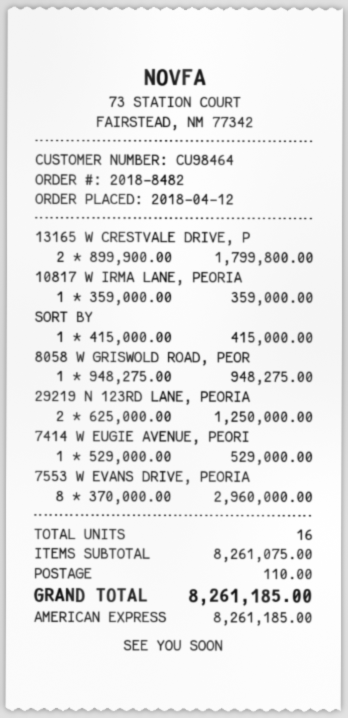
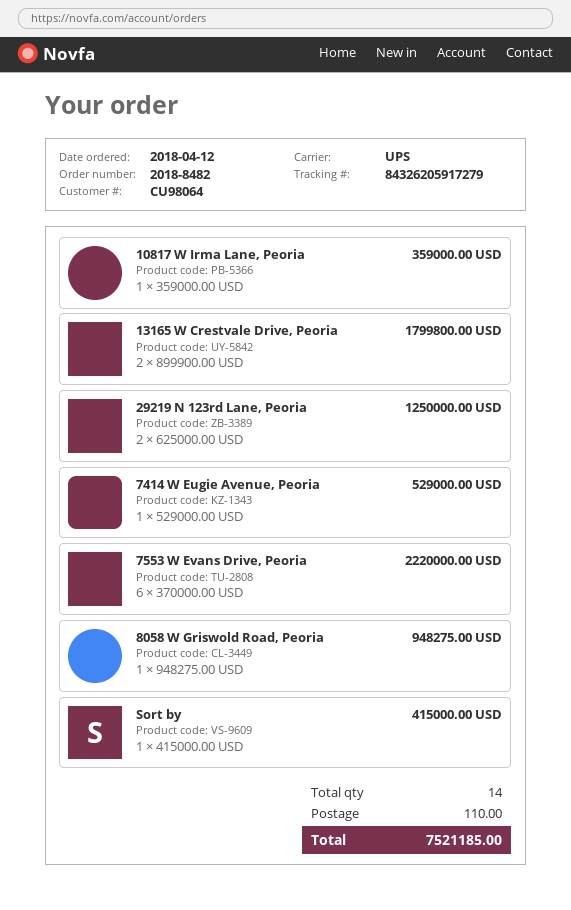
customer number: CU98464 -> CU98064
7553 W EVANS DRIVE, PEORIA: 8 x 370000.00 = 2960000.00 -> 6 x 370000.00 = 2220000.00
total quantity: 16 -> 14
total: 8261185.00 -> 7521185.00

